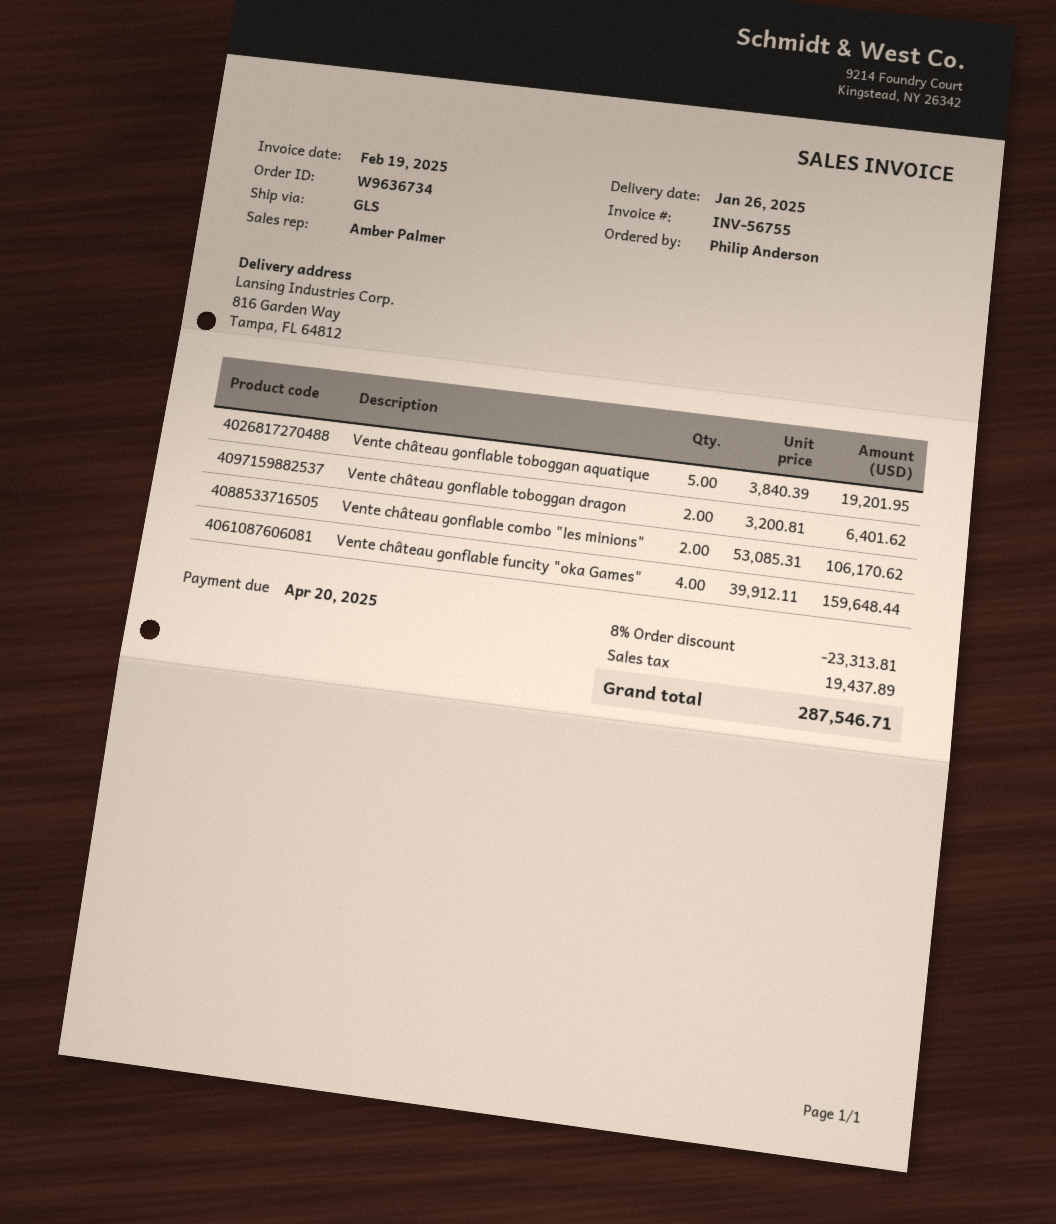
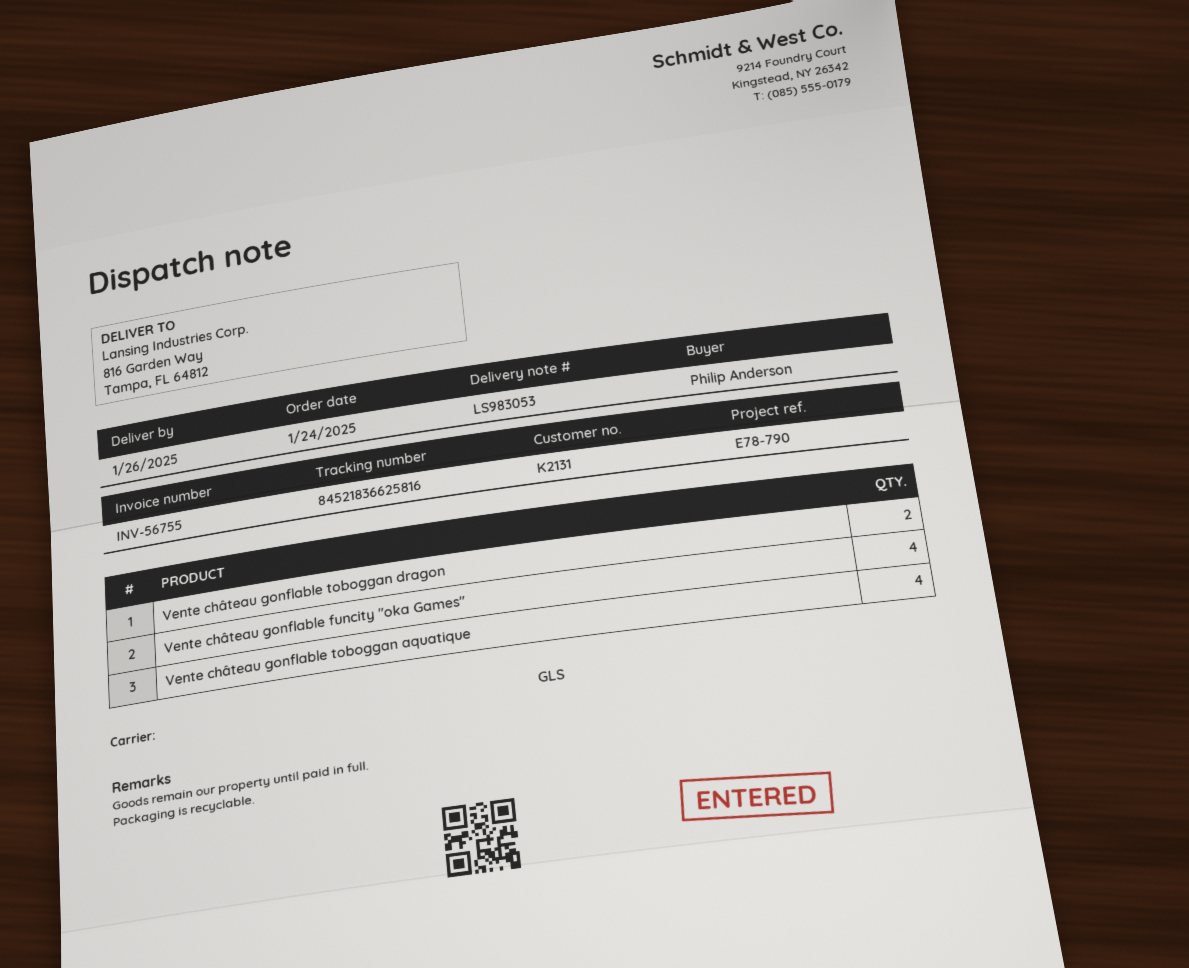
Vente château gonflable toboggan aquatique: 5 -> 4
Vente château gonflable combo "les minions": 2 -> none

